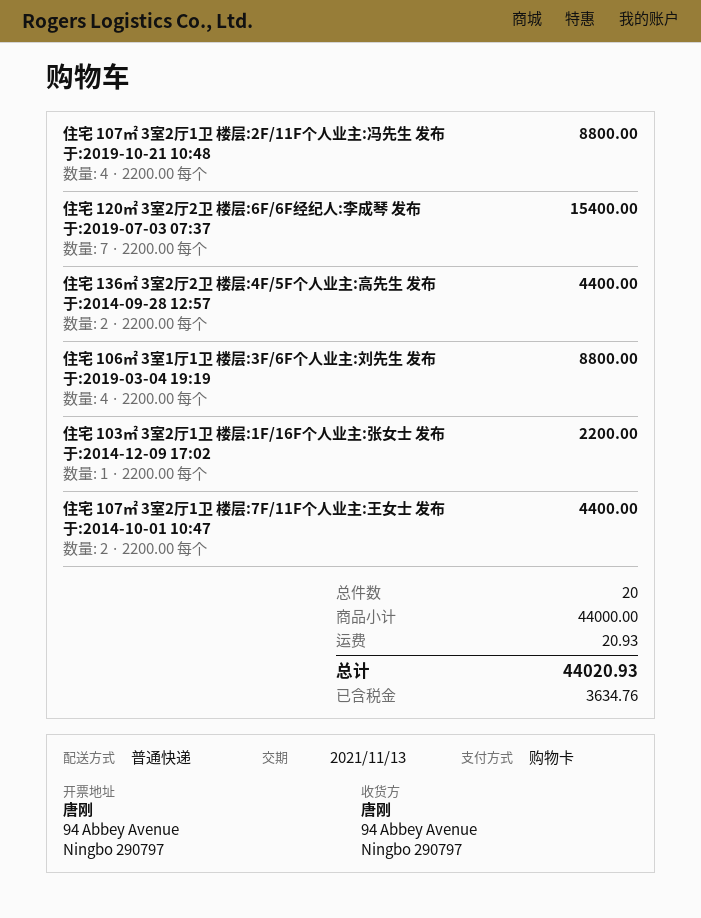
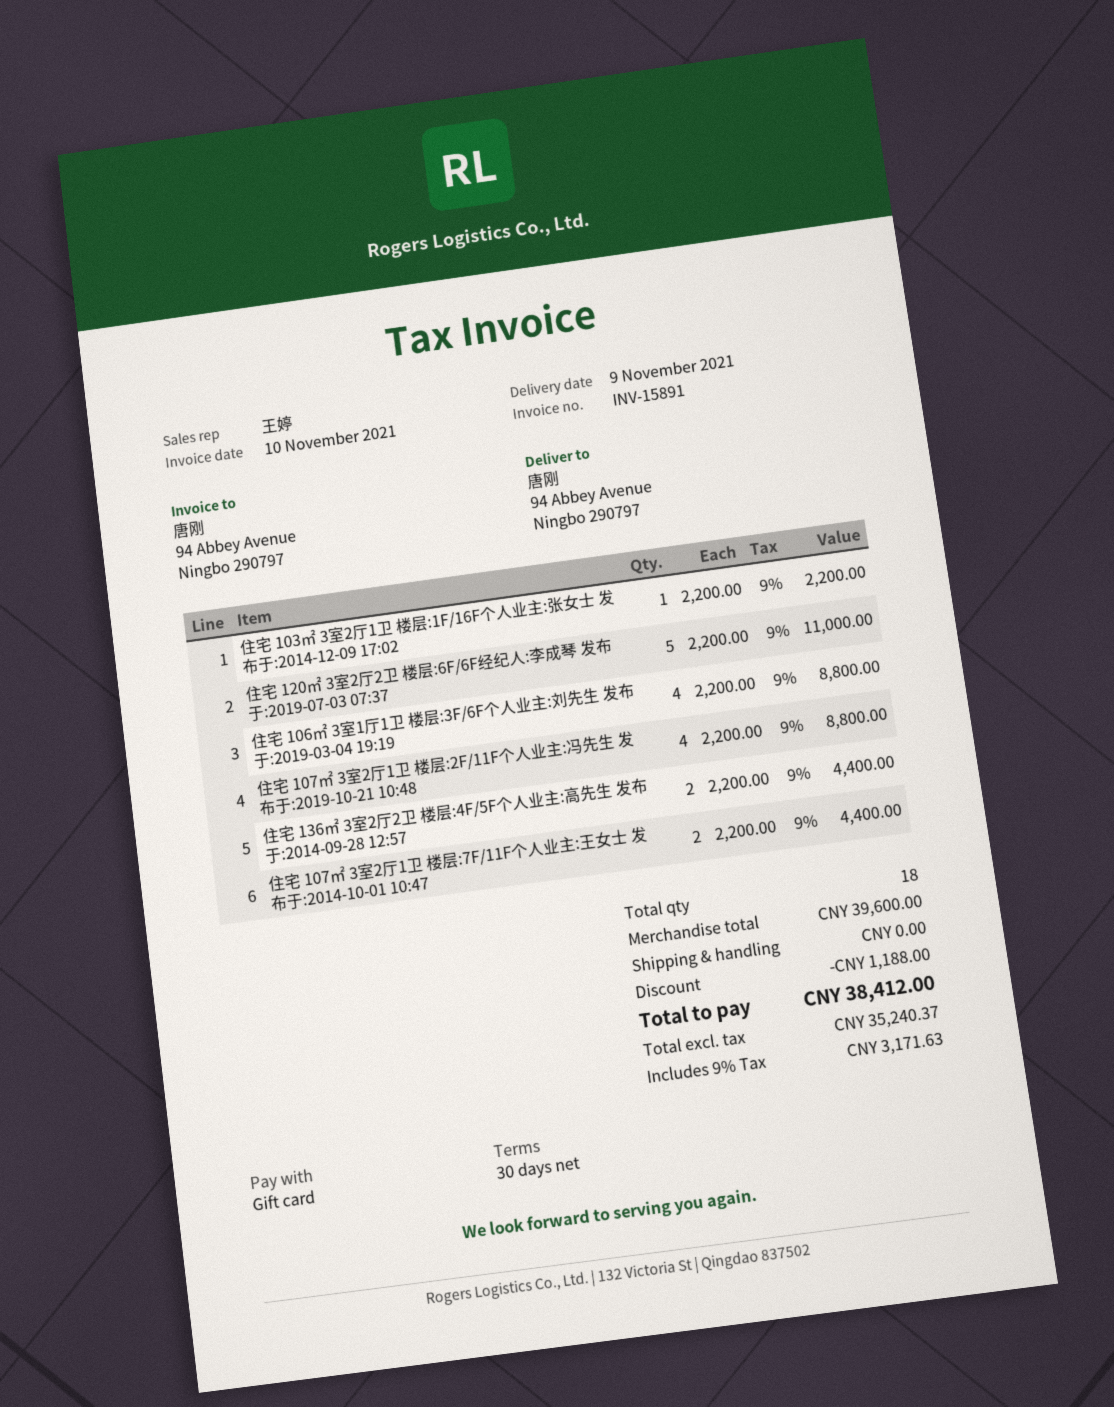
delivery date: 2021-11-13 -> 2021-11-09
住宅 120㎡ 3室2厅2卫 楼层:6F/6F经纪人:李成琴 发布于:2019-07-03 07:37: 7 x 2200.00 = 15400.00 -> 5 x 2200.00 = 11000.00
total quantity: 20 -> 18
subtotal: 44000.00 -> 39600.00
discount: none -> 1188.00
shipping: 20.93 -> 0.00
tax: 3634.76 -> 3171.63
total: 44020.93 -> 38412.00

